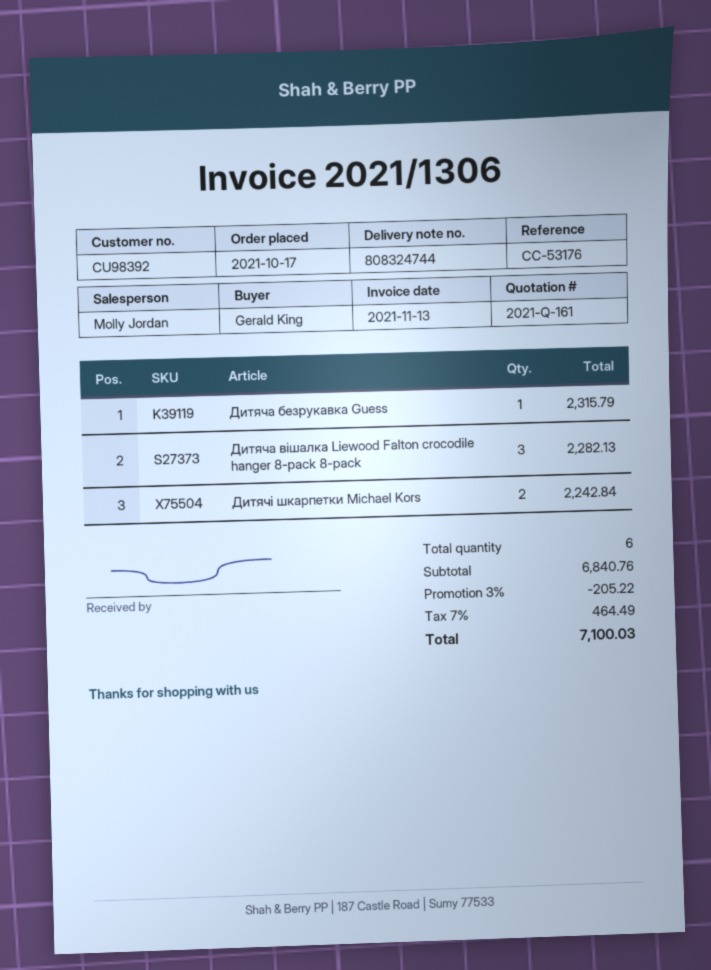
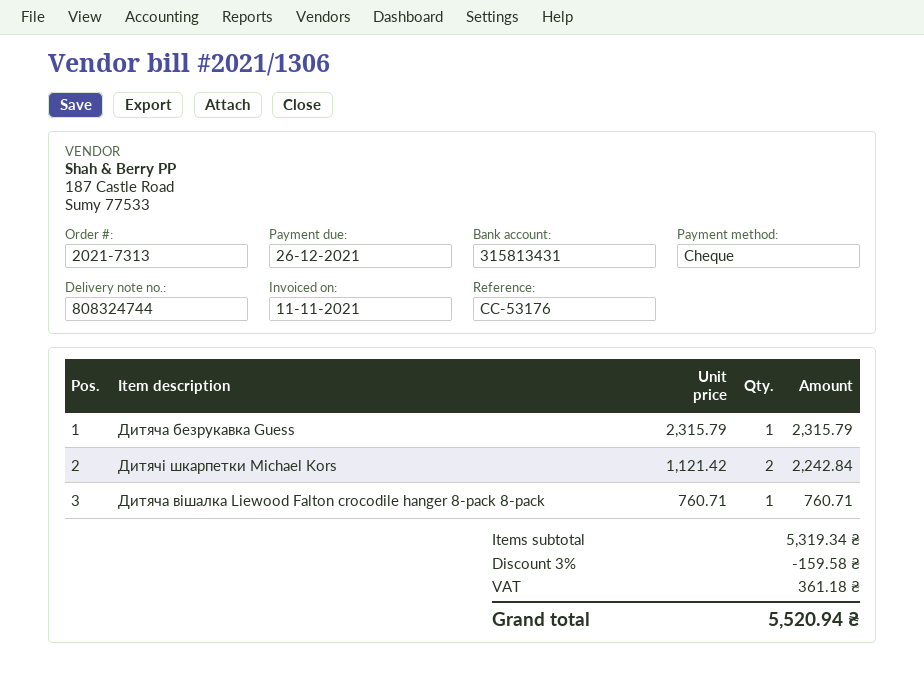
invoice date: 2021-11-13 -> 2021-11-11
Дитяча вішалка Liewood Falton crocodile hanger 8-pack 8-pack: 3 for 2282.13 -> 1 for 760.71
subtotal: 6840.76 -> 5319.34
discount: 3% = 205.22 -> 3% = 159.58
tax: 464.49 -> 361.18
total: 7100.03 -> 5520.94

